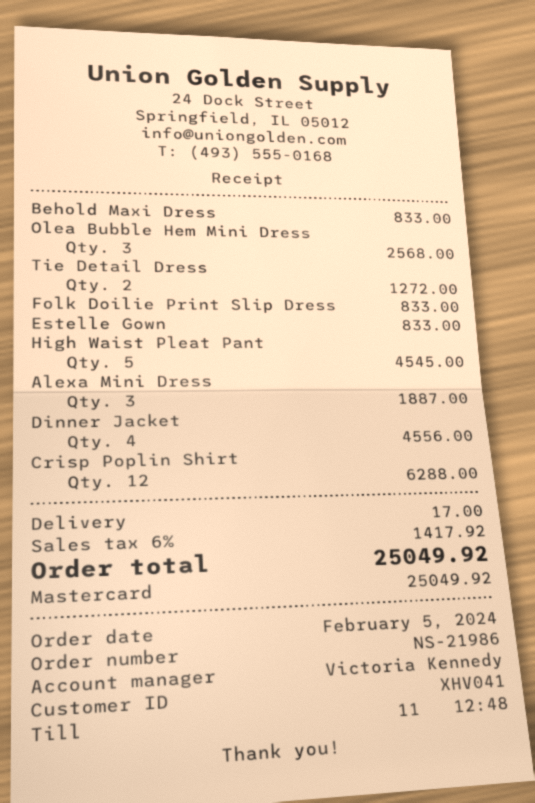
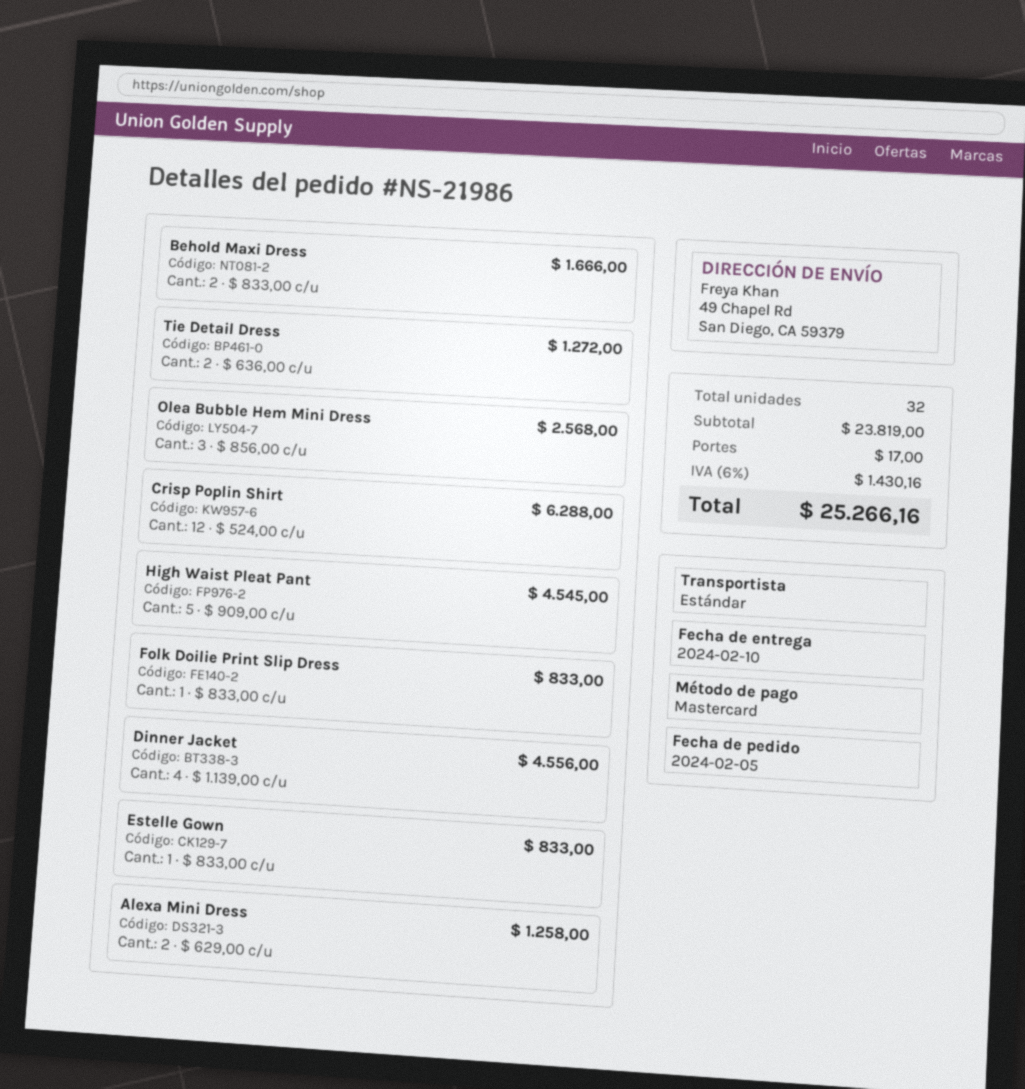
Behold Maxi Dress: 1 for 833.00 -> 2 for 1666.00
Alexa Mini Dress: 3 for 1887.00 -> 2 for 1258.00
tax: 6% = 1417.92 -> 6% = 1430.16
total: 25049.92 -> 25266.16

